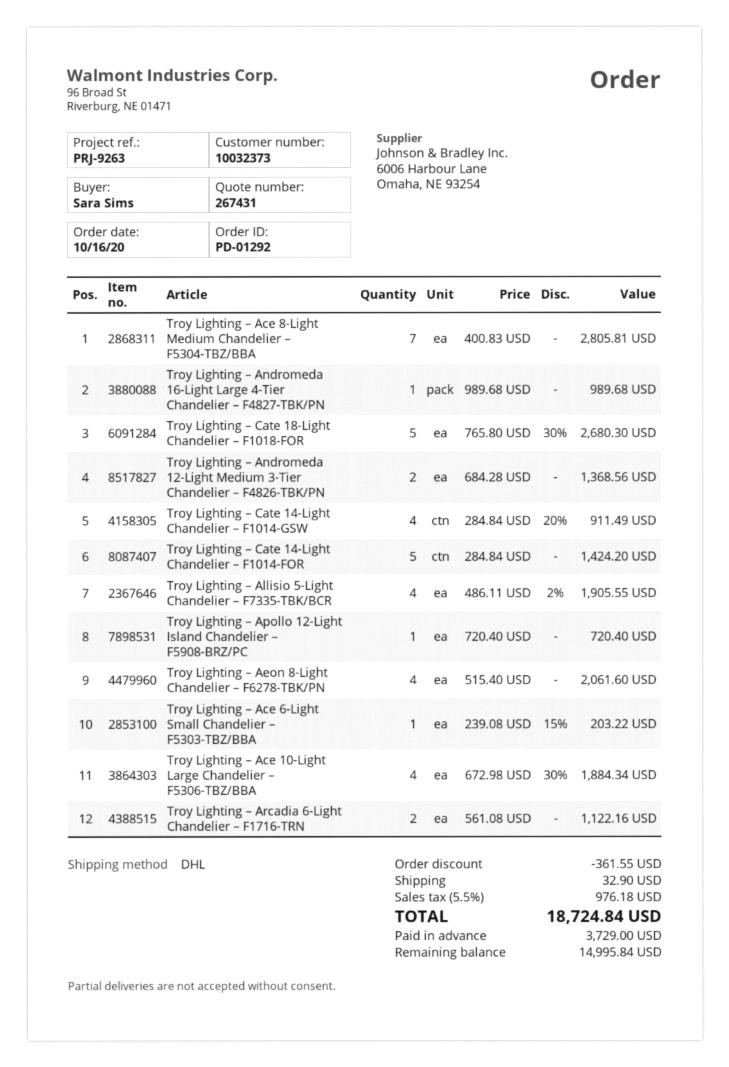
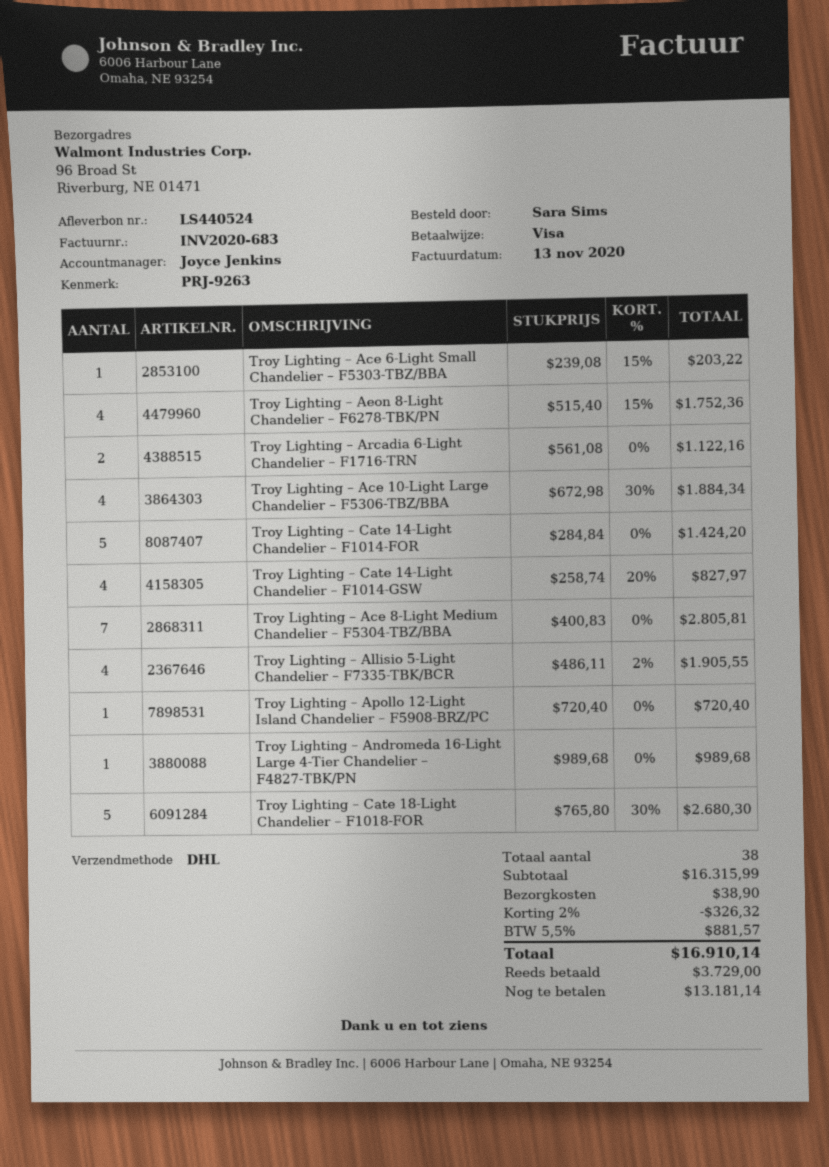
Troy Lighting – Andromeda 12-Light Medium 3-Tier Chandelier – F4826-TBK/PN: 2 x 684.28 = 1368.56 -> none
Troy Lighting – Cate 14-Light Chandelier – F1014-GSW: 4 x 284.84 - 20% = 911.49 -> 4 x 258.74 - 20% = 827.97
Troy Lighting – Aeon 8-Light Chandelier – F6278-TBK/PN: 4 x 515.40 = 2061.60 -> 4 x 515.40 - 15% = 1752.36
discount: 361.55 -> 326.32
shipping: 32.90 -> 38.90
tax: 5.5% = 976.18 -> 5.5% = 881.57
total: 18724.84 -> 16910.14
balance: 14995.84 -> 13181.14

